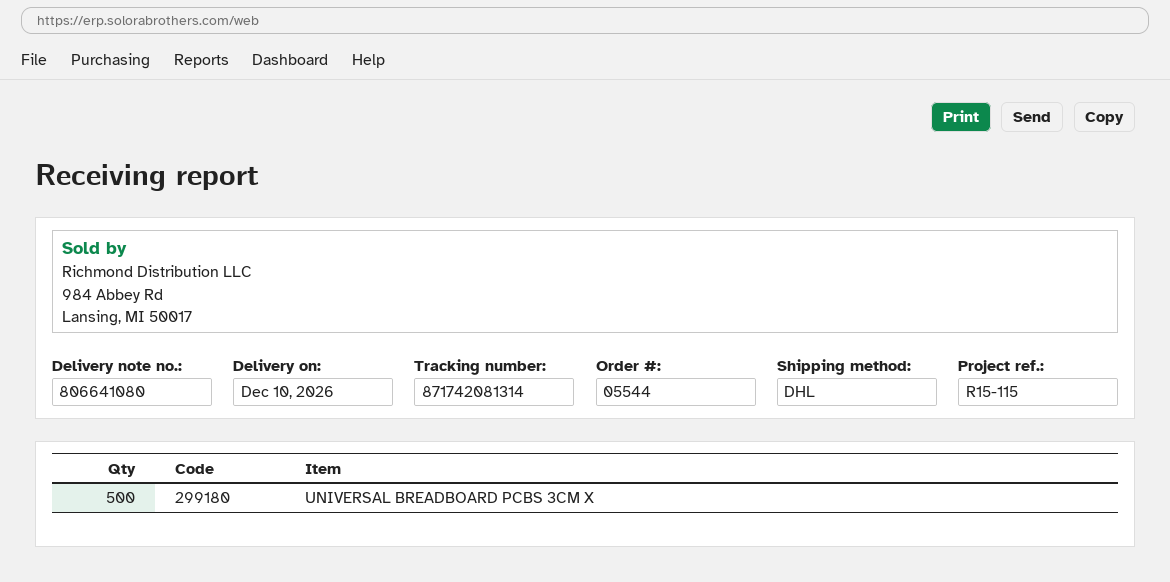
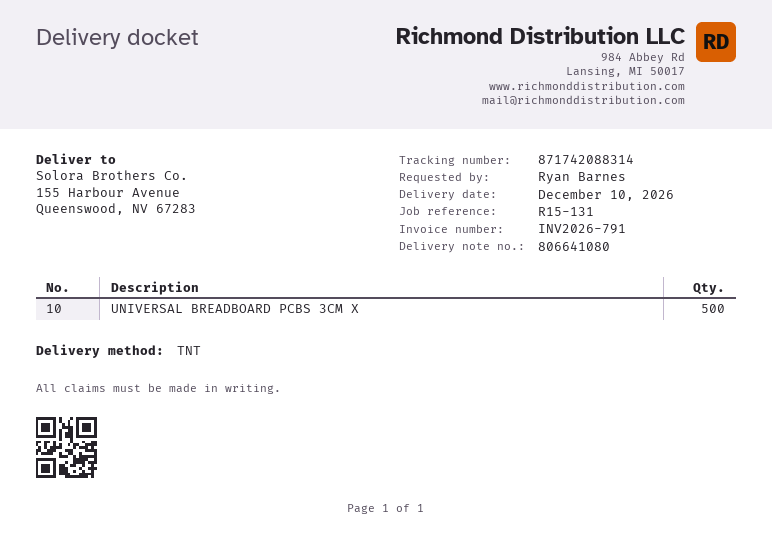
reference: R15-115 -> R15-131
shipping method: DHL -> TNT
tracking number: 871742081314 -> 871742088314

